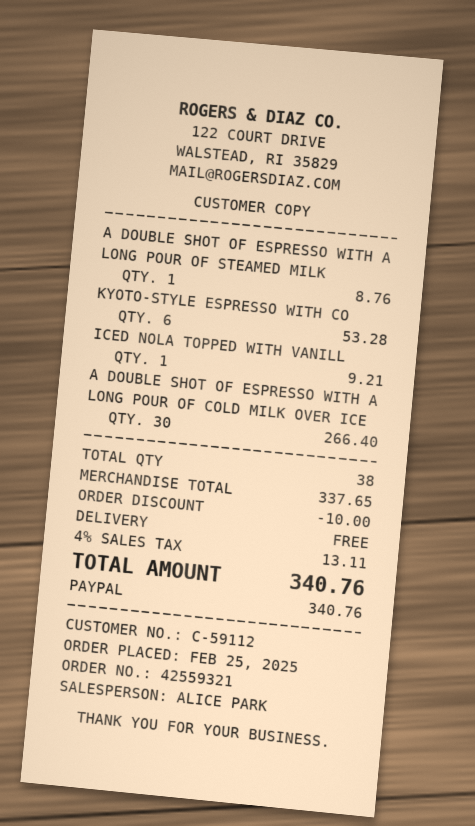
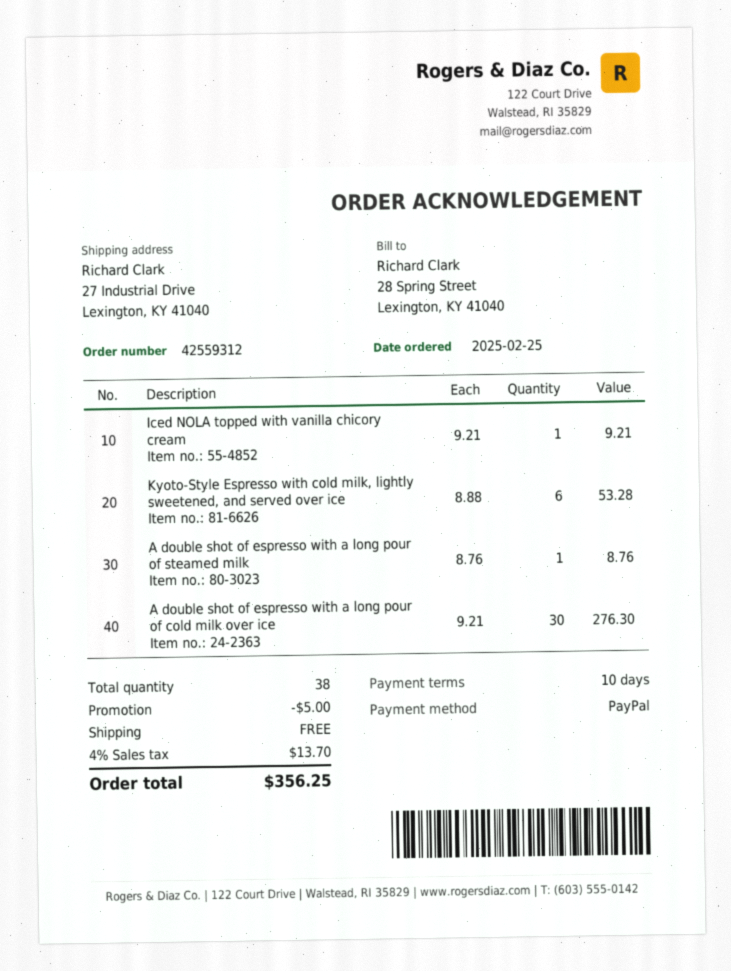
order number: 42559321 -> 42559312
A DOUBLE SHOT OF ESPRESSO WITH A LONG POUR OF COLD MILK OVER ICE: 30 for 266.40 -> 30 for 276.30
discount: 10.00 -> 5.00
tax: 4% = 13.11 -> 4% = 13.70
total: 340.76 -> 356.25

